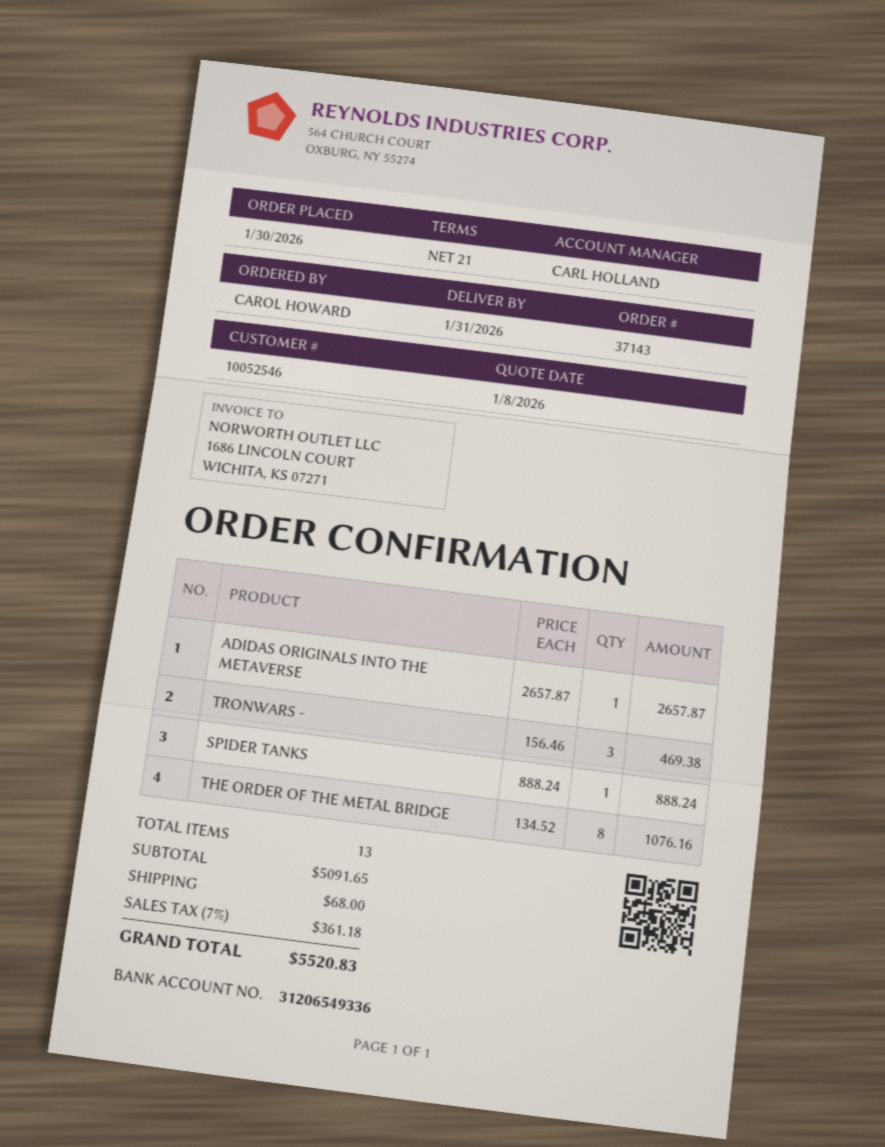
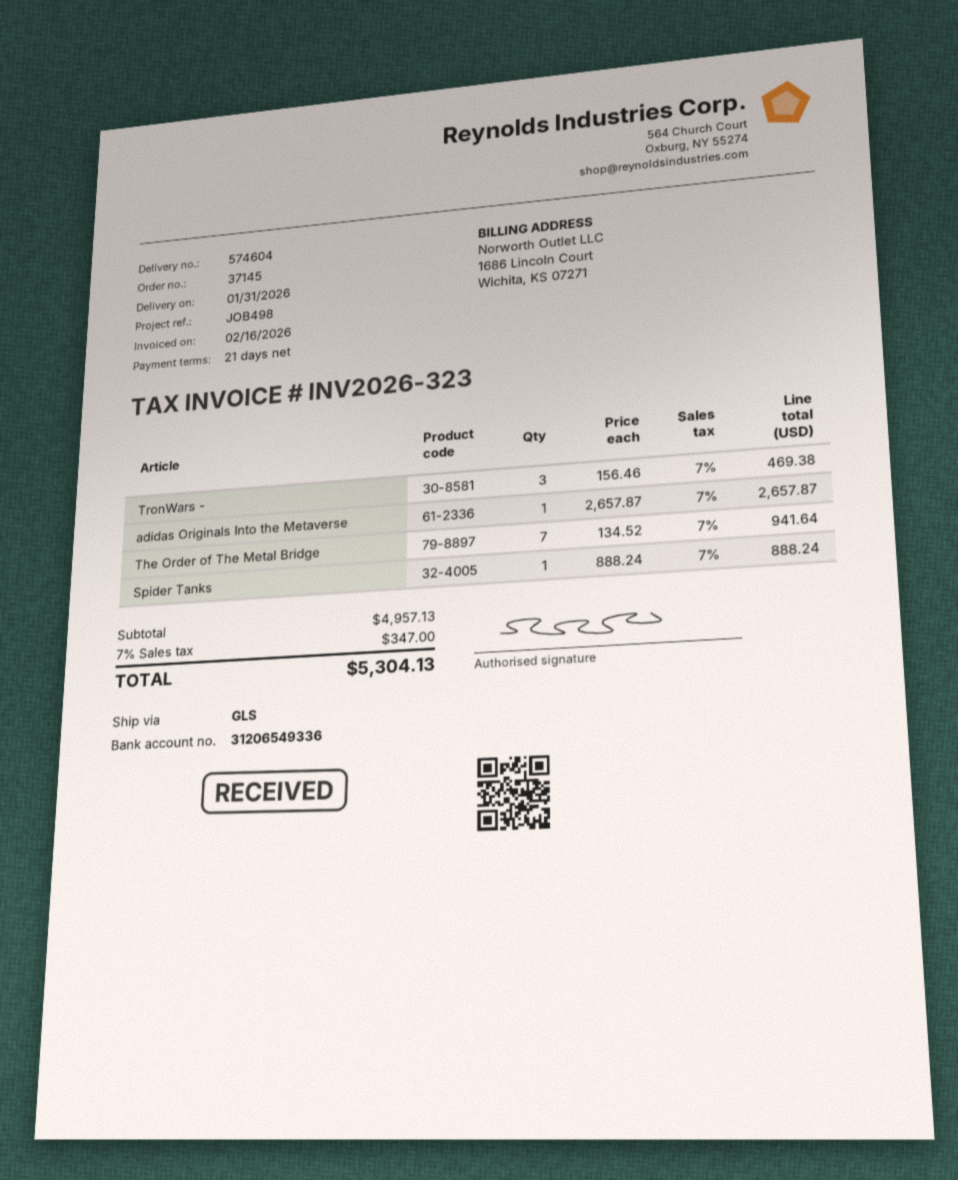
order number: 37143 -> 37145
THE ORDER OF THE METAL BRIDGE: 8 x 134.52 = 1076.16 -> 7 x 134.52 = 941.64
subtotal: 5091.65 -> 4957.13
shipping: 68.00 -> none
tax: 7% = 361.18 -> 7% = 347.00
total: 5520.83 -> 5304.13

